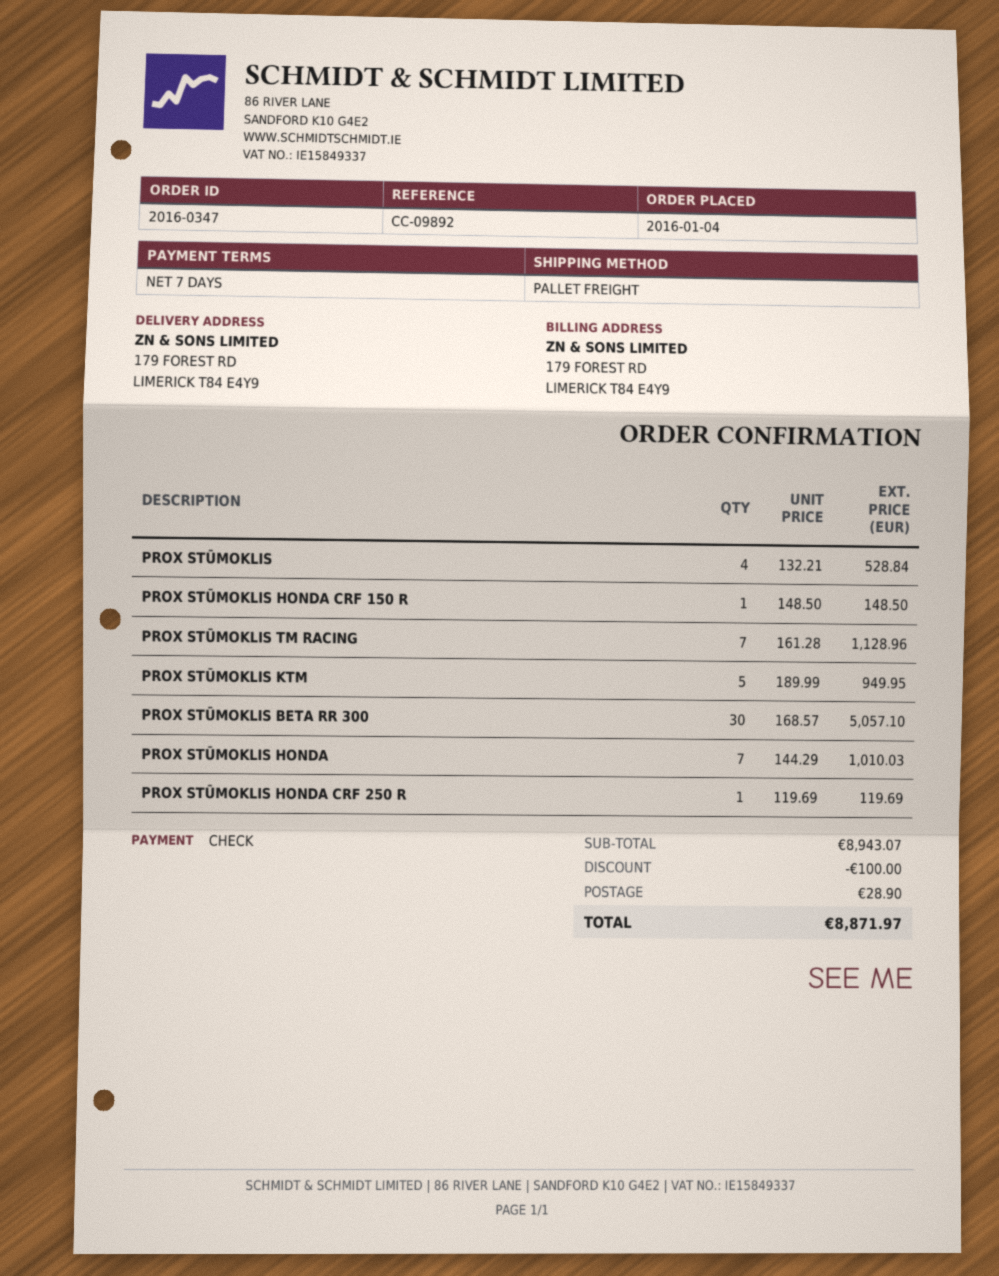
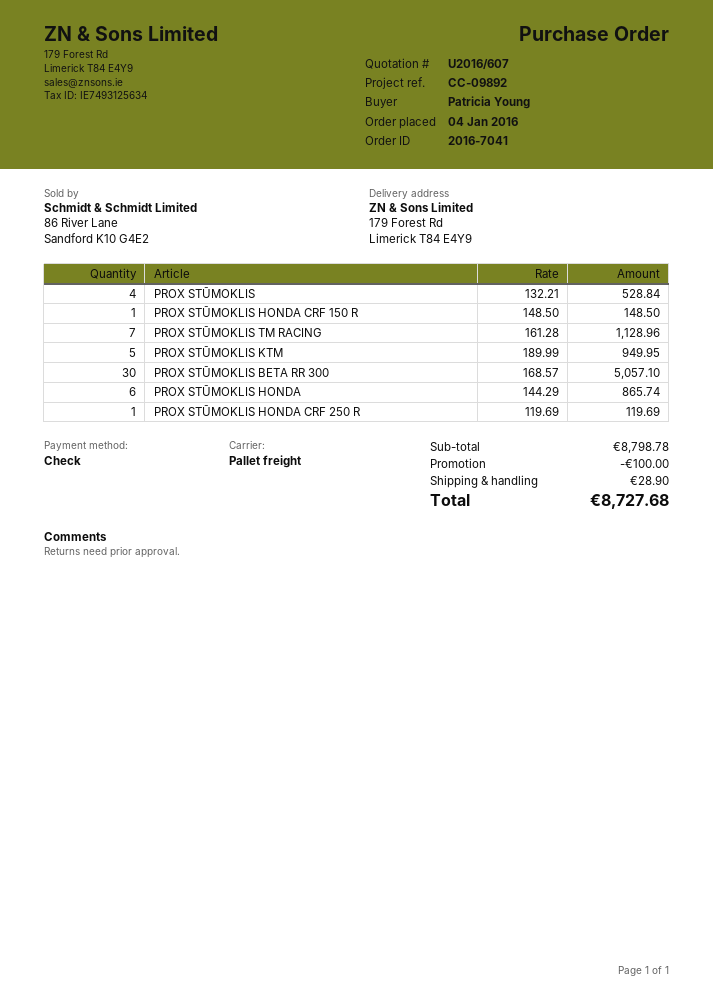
order number: 2016-0347 -> 2016-7041
PROX STŪMOKLIS HONDA: 7 x 144.29 = 1010.03 -> 6 x 144.29 = 865.74
subtotal: 8943.07 -> 8798.78
total: 8871.97 -> 8727.68

